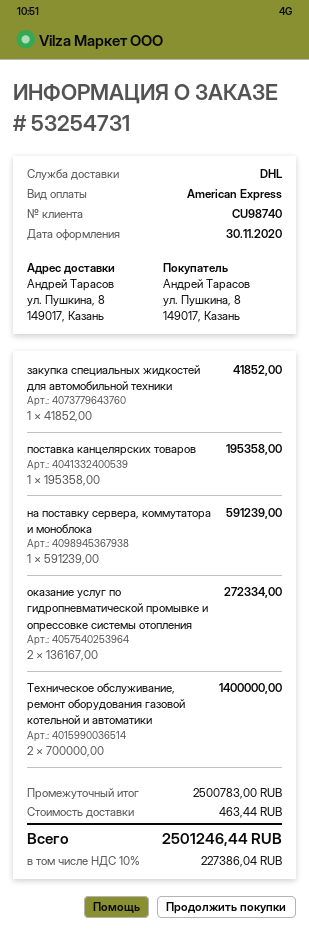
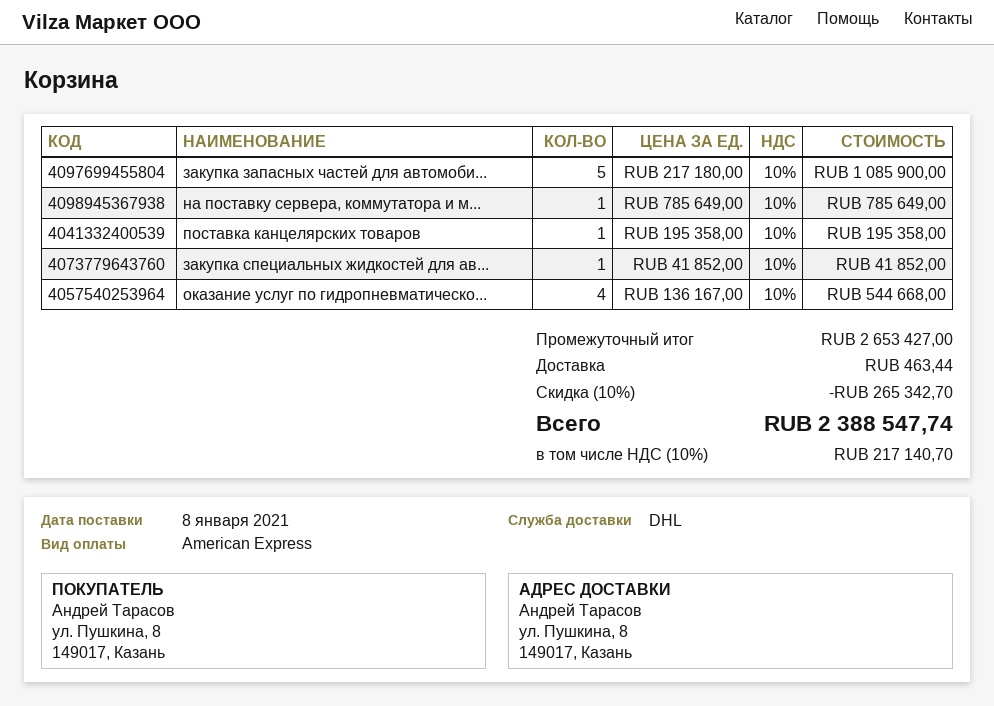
на поставку сервера, коммутатора и моноблока: 1 x 591239.00 = 591239.00 -> 1 x 785649.00 = 785649.00
оказание услуг по гидропневматической промывке и опрессовке системы отопления: 2 x 136167.00 = 272334.00 -> 4 x 136167.00 = 544668.00
Техническое обслуживание, ремонт оборудования газовой котельной и автоматики: 2 x 700000.00 = 1400000.00 -> none
закупка запасных частей для автомоби...: none -> 5 x 217180.00 = 1085900.00
subtotal: 2500783.00 -> 2653427.00
discount: none -> 10% = 265342.70
tax: 10% = 227386.04 -> 10% = 217140.70
total: 2501246.44 -> 2388547.74

